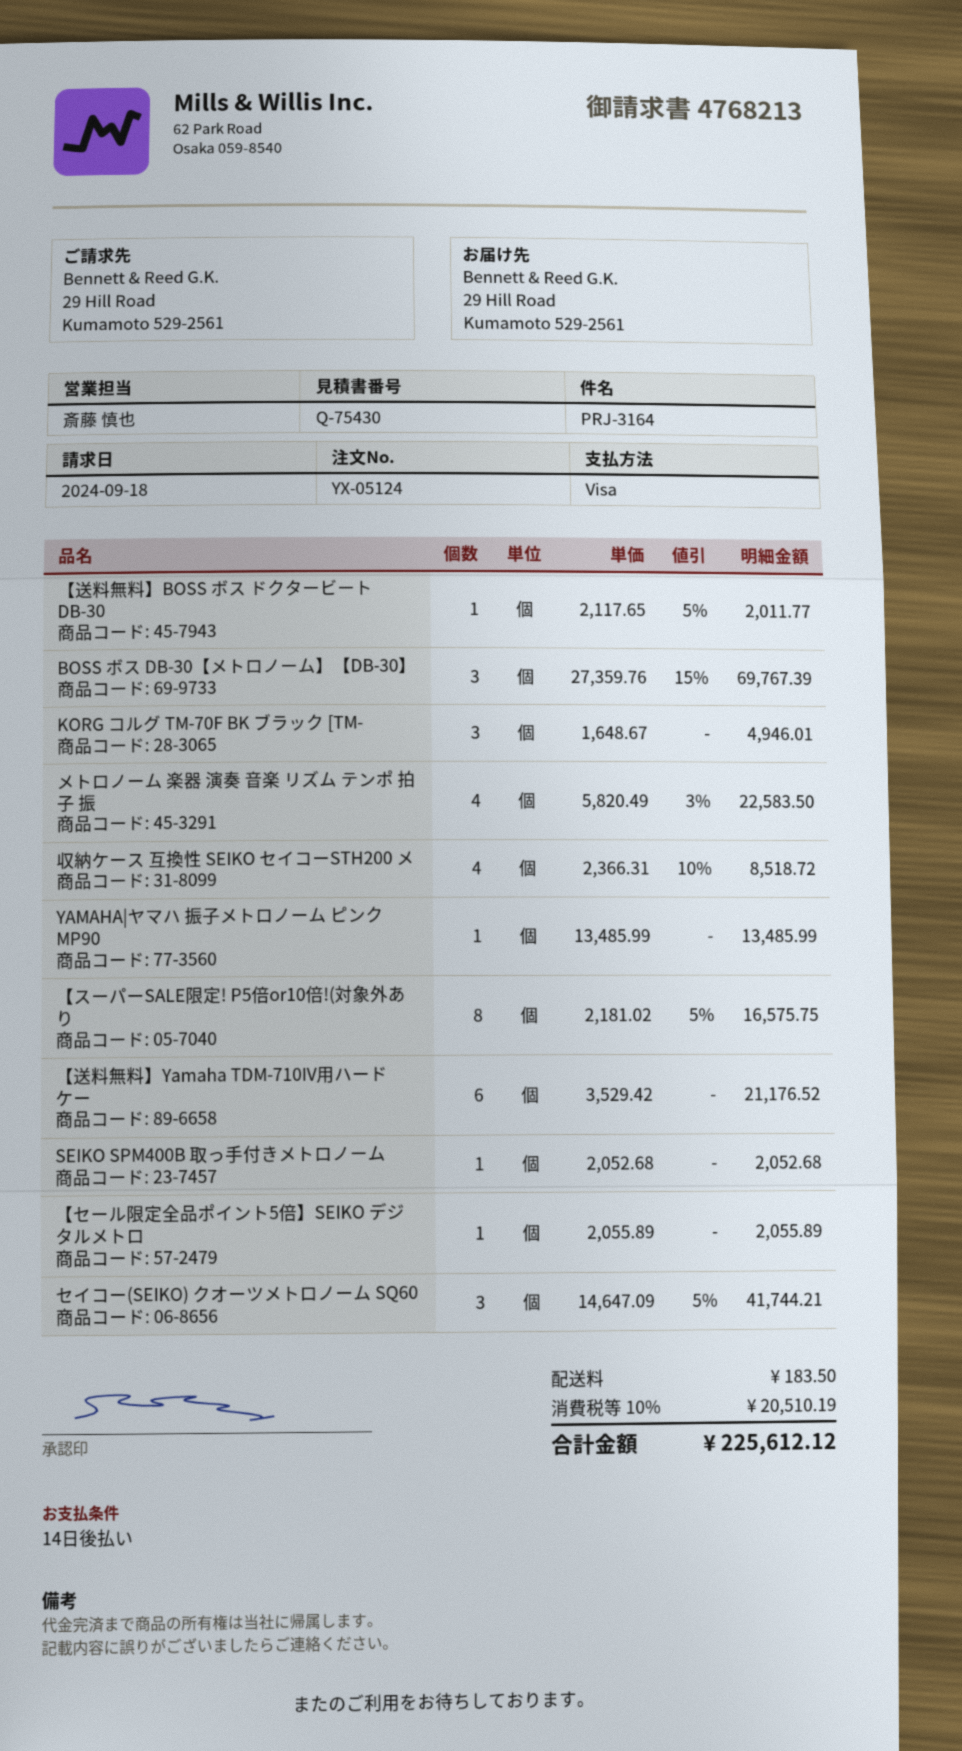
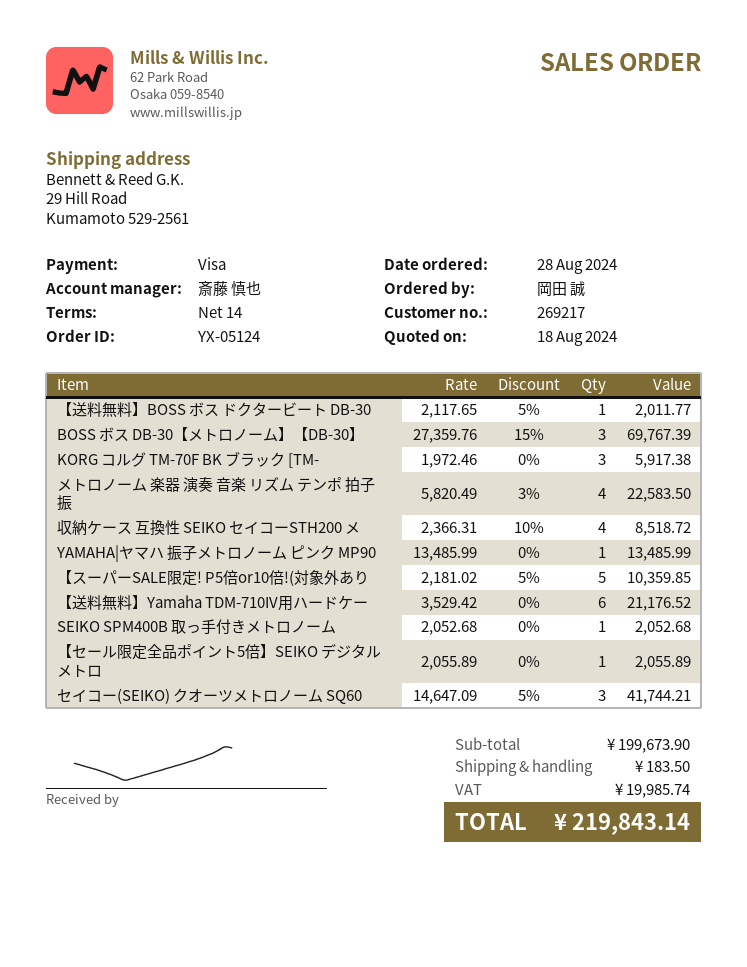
KORG コルグ TM-70F BK ブラック [TM-: 3 x 1648.67 = 4946.01 -> 3 x 1972.46 = 5917.38
【スーパーSALE限定! P5倍or10倍!(対象外あり: 8 x 2181.02 - 5% = 16575.75 -> 5 x 2181.02 - 5% = 10359.85
tax: 20510.19 -> 19985.74
total: 225612.12 -> 219843.14

